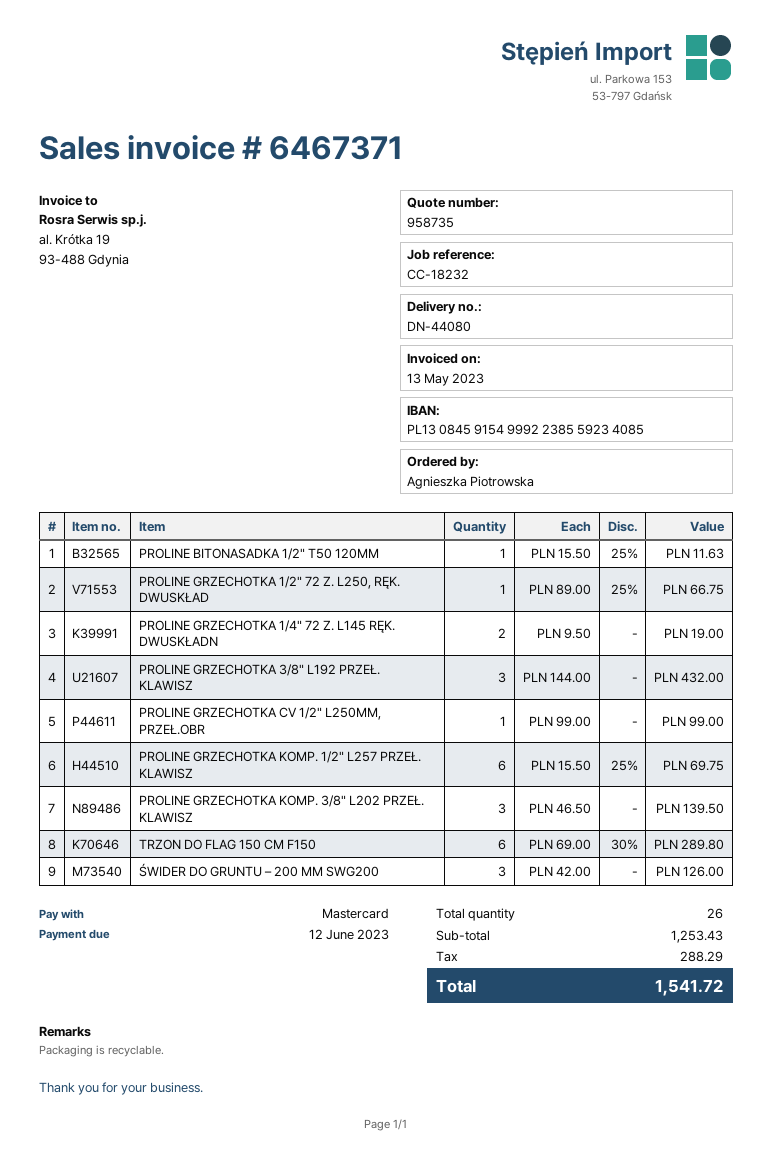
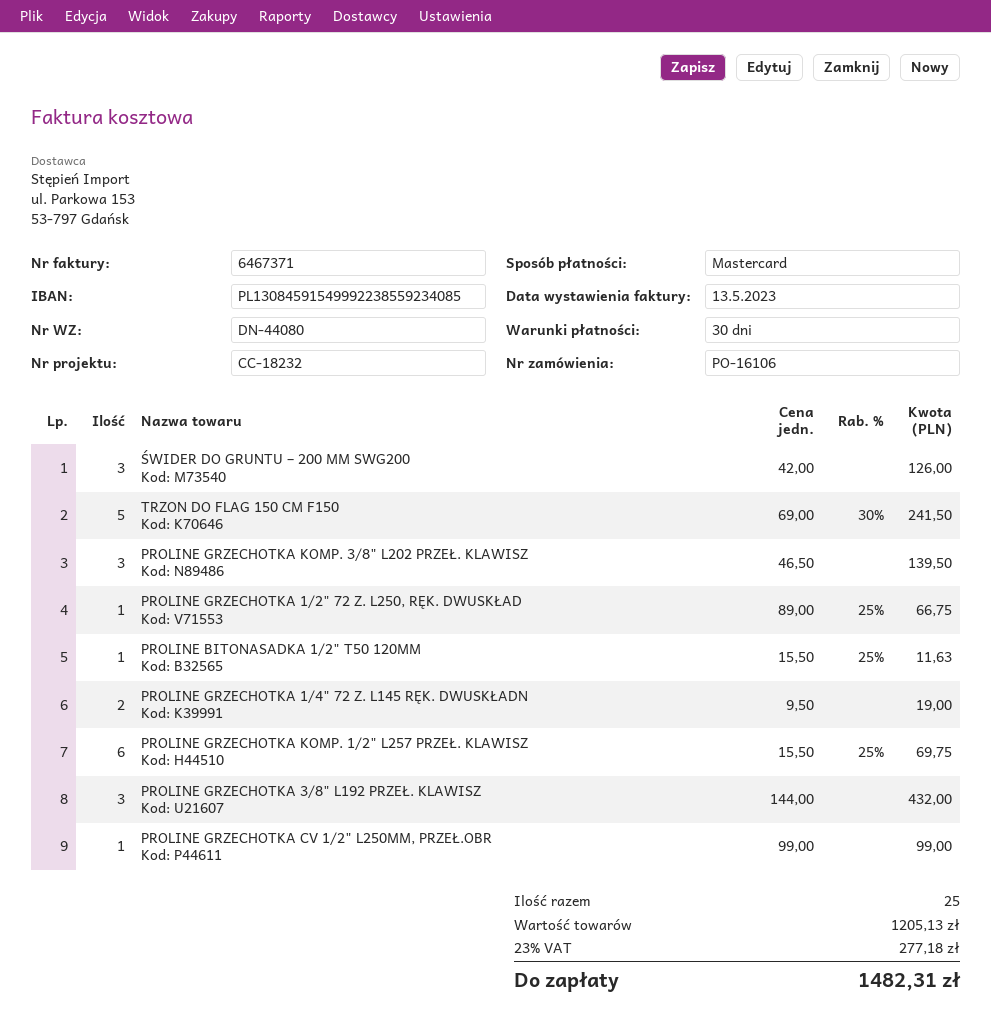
TRZON DO FLAG 150 CM F150: 6 x 69.00 - 30% = 289.80 -> 5 x 69.00 - 30% = 241.50
total quantity: 26 -> 25
subtotal: 1253.43 -> 1205.13
tax: 288.29 -> 277.18
total: 1541.72 -> 1482.31

